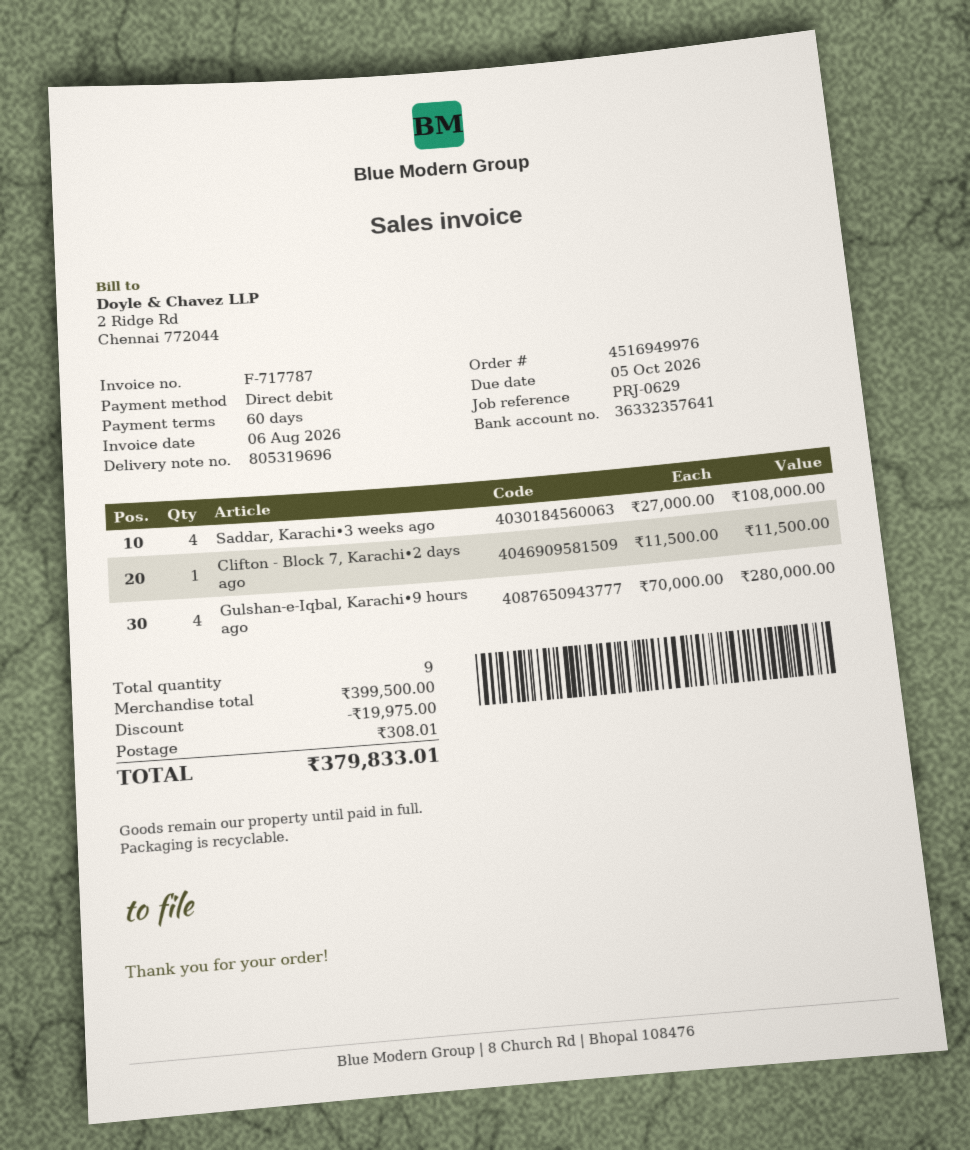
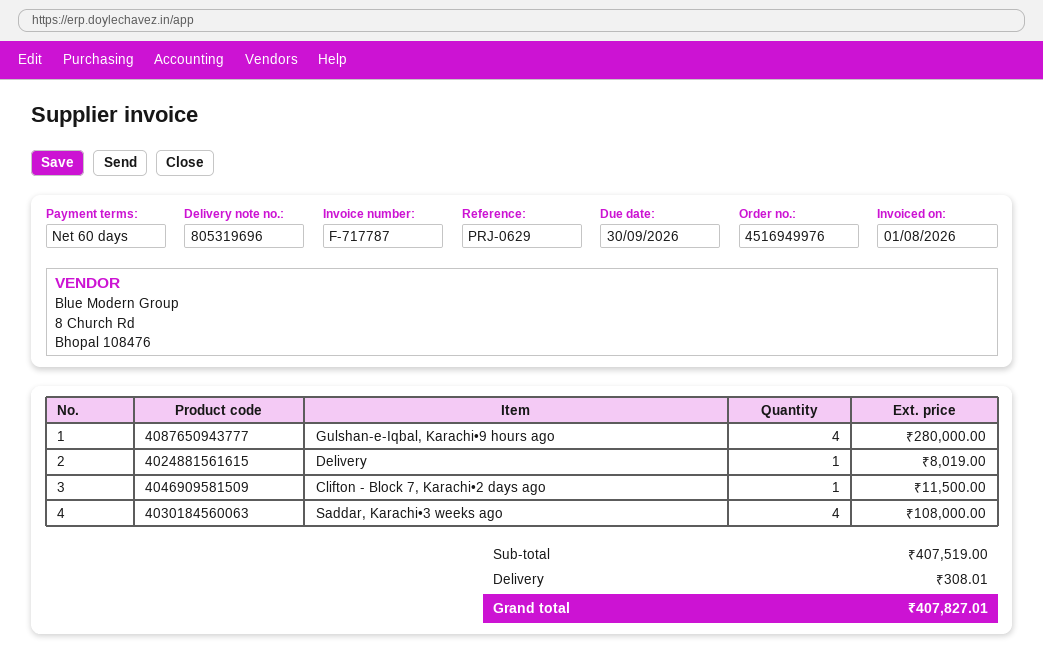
invoice date: 2026-08-06 -> 2026-08-01
due date: 2026-10-05 -> 2026-09-30
Delivery: none -> 1 for 8019.00
subtotal: 399500.00 -> 407519.00
discount: 19975.00 -> none
total: 379833.01 -> 407827.01

